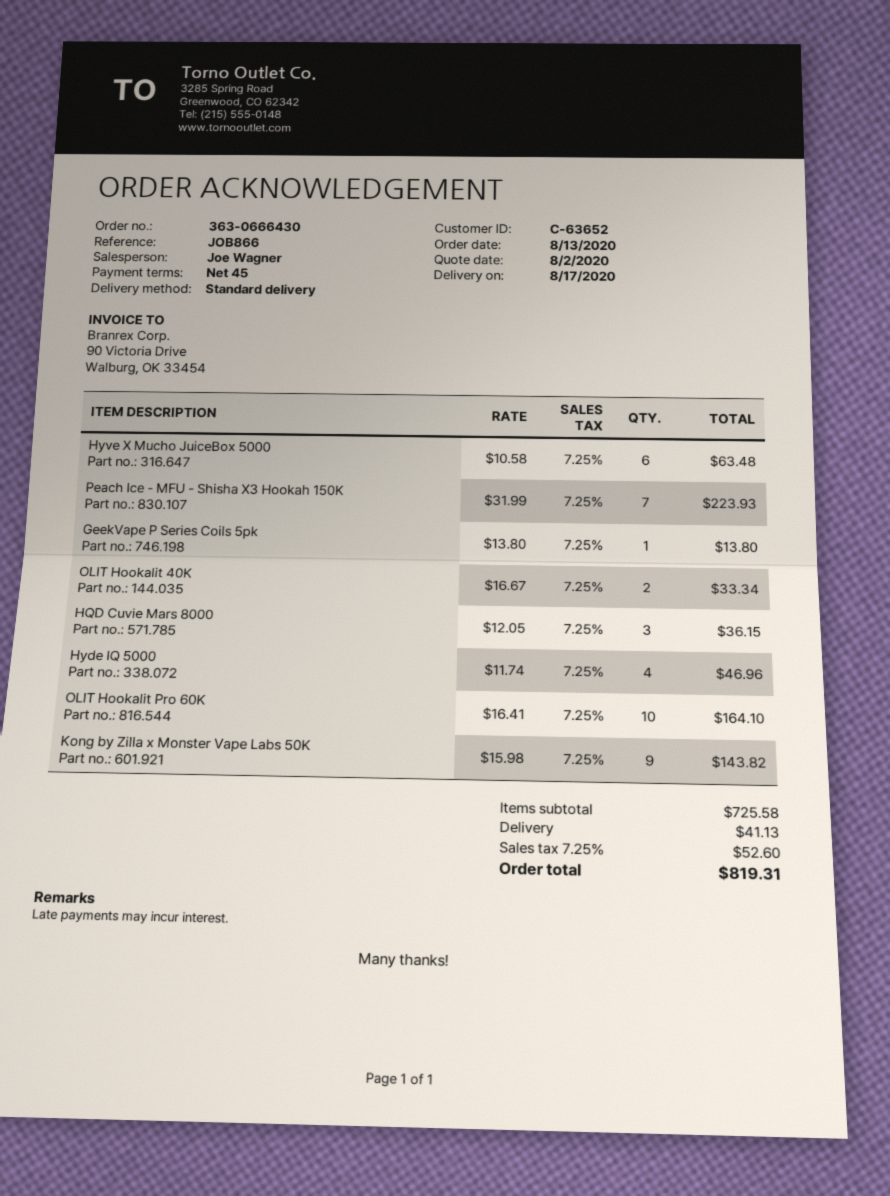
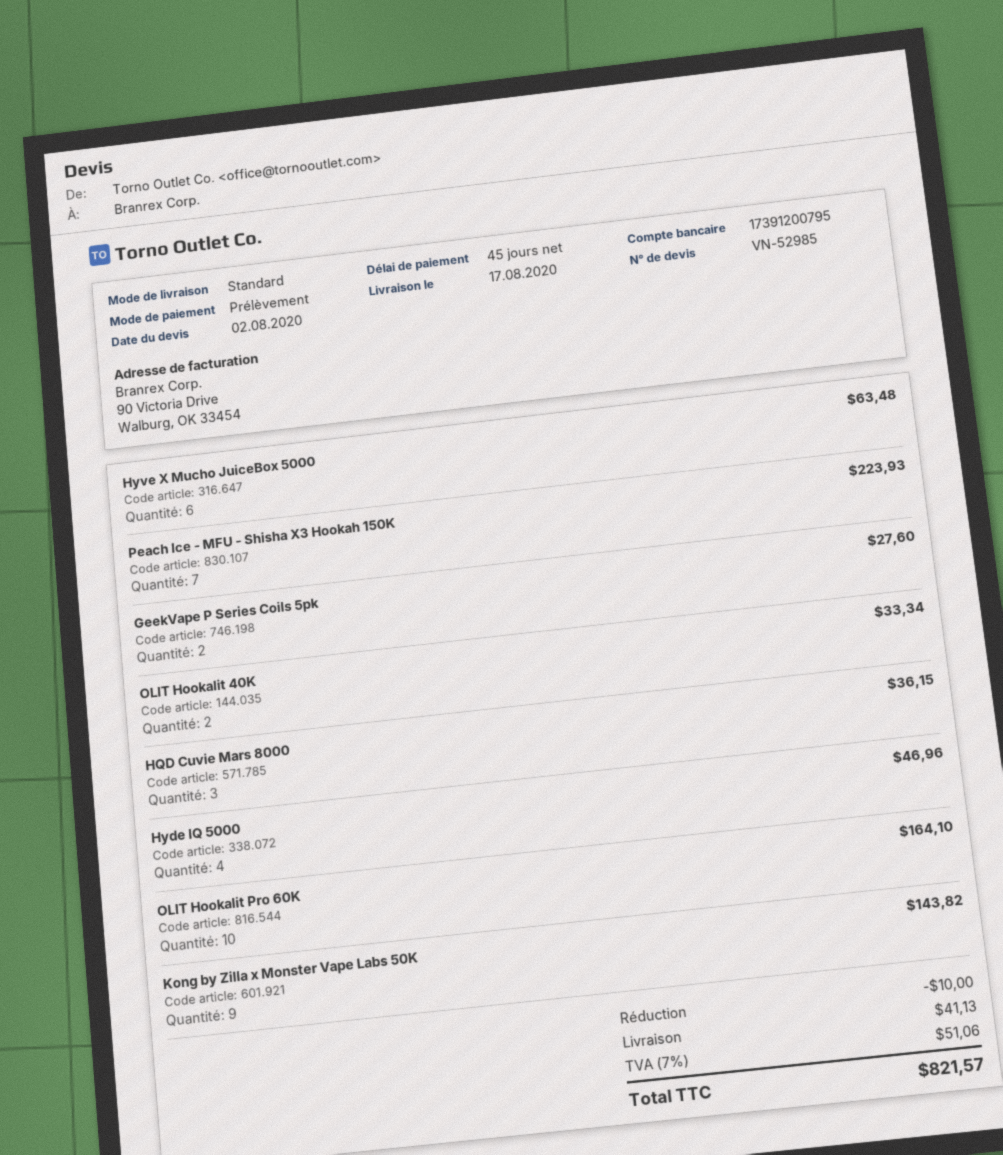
GeekVape P Series Coils 5pk: 1 for 13.80 -> 2 for 27.60
discount: none -> 10.00
tax: 7.25% = 52.60 -> 7% = 51.06
total: 819.31 -> 821.57

